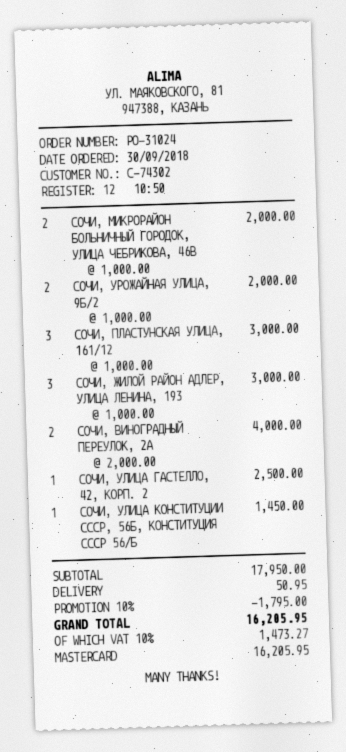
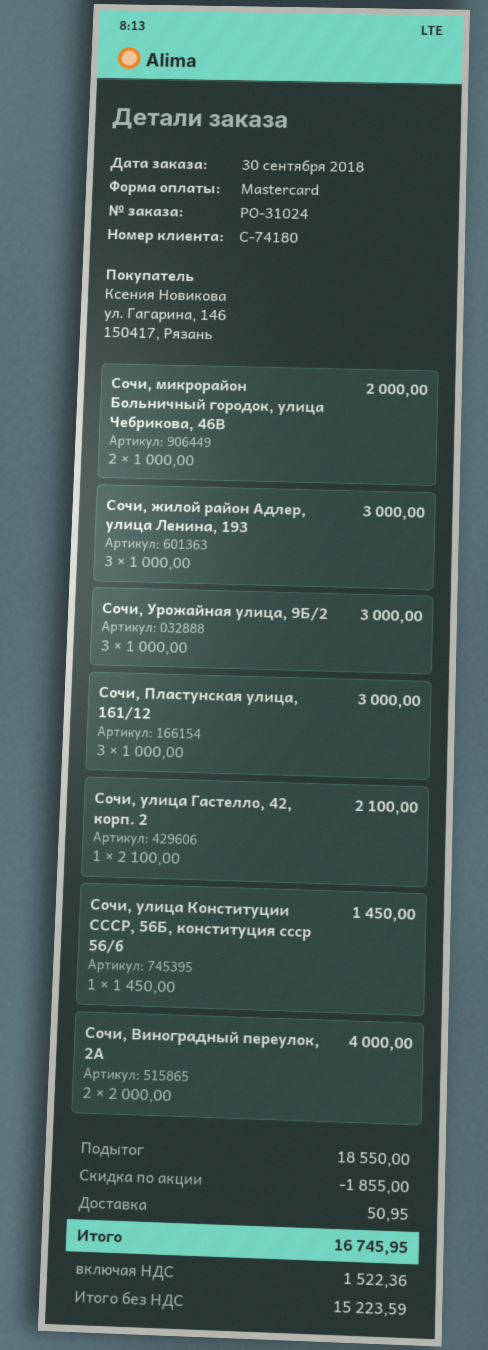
customer number: C-74302 -> C-74180
СОЧИ, УРОЖАЙНАЯ УЛИЦА, 9Б/2: 2 x 1000.00 = 2000.00 -> 3 x 1000.00 = 3000.00
СОЧИ, УЛИЦА ГАСТЕЛЛО, 42, КОРП. 2: 1 x 2500.00 = 2500.00 -> 1 x 2100.00 = 2100.00
subtotal: 17950.00 -> 18550.00
discount: 1795.00 -> 1855.00
tax: 1473.27 -> 1522.36
total: 16205.95 -> 16745.95

